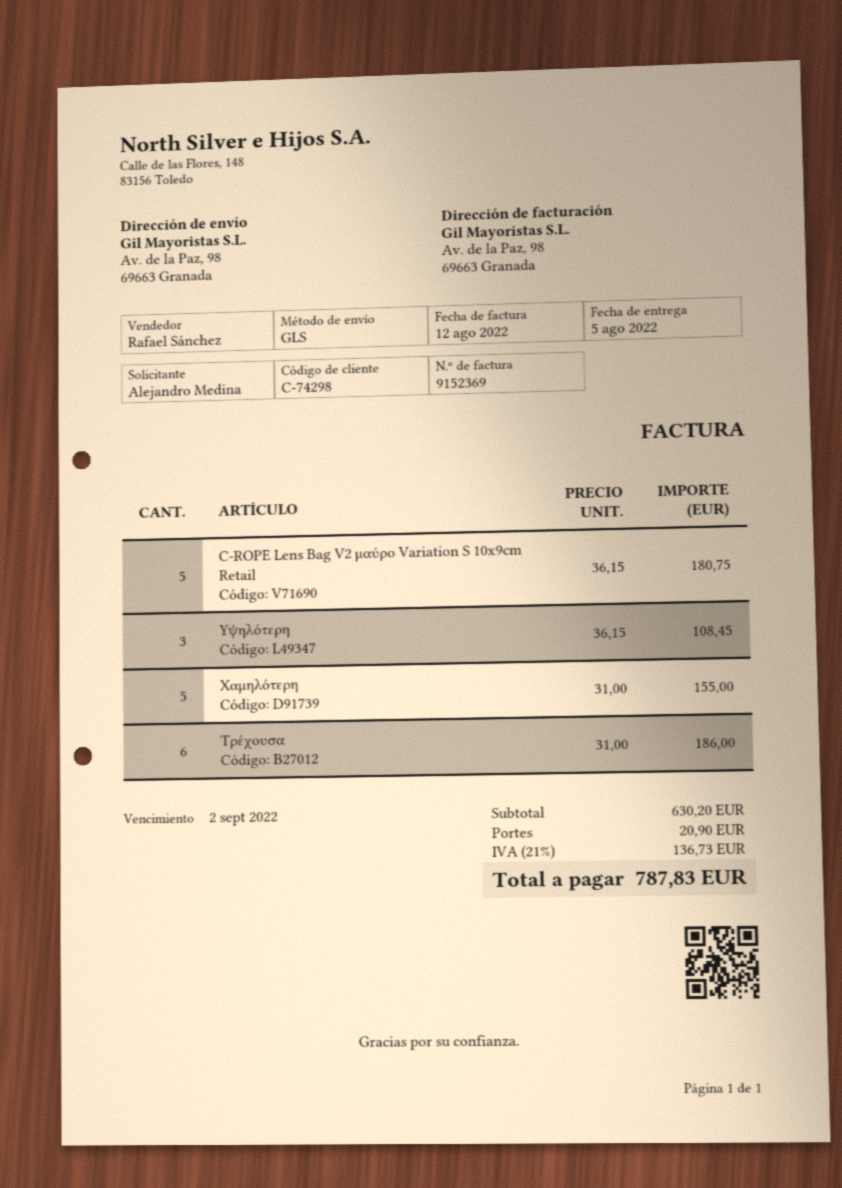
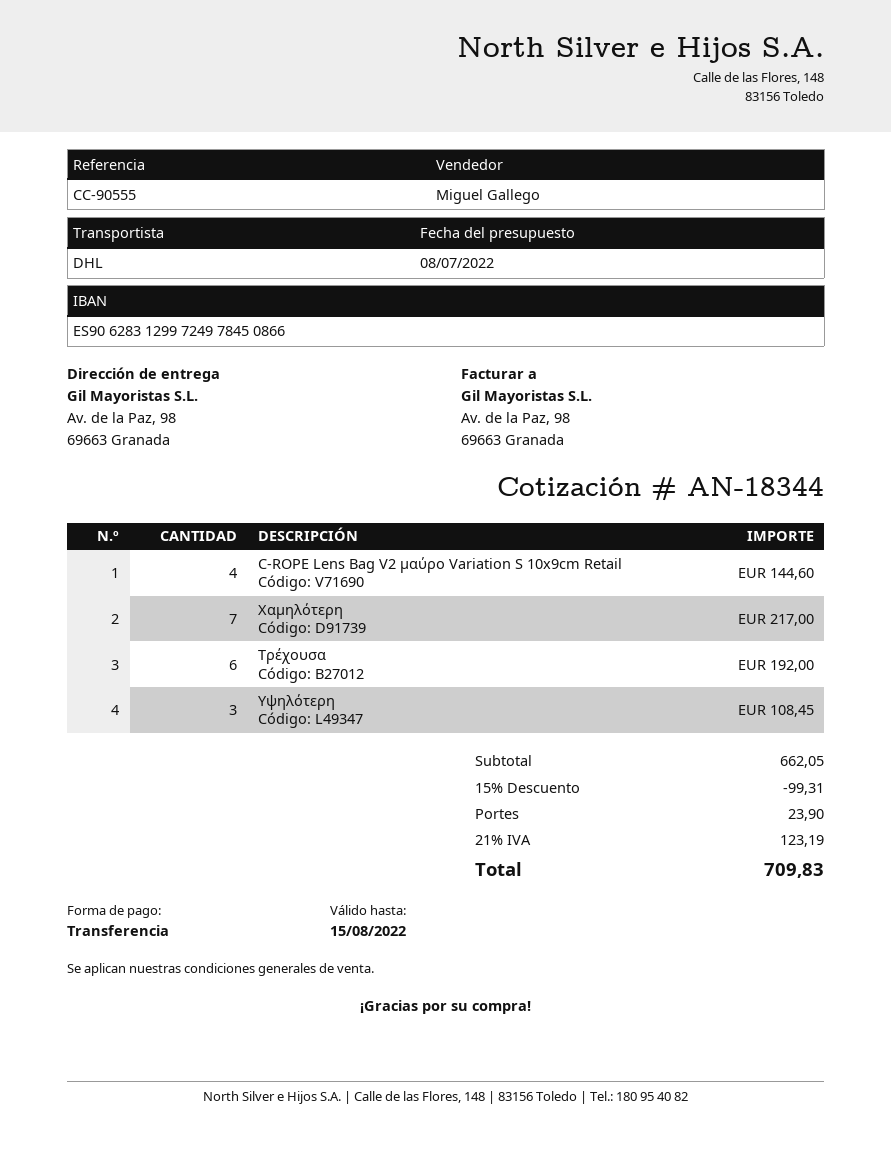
sales rep: Rafael Sánchez -> Miguel Gallego
shipping method: GLS -> DHL
C-ROPE Lens Bag V2 μαύρο Variation S 10x9cm Retail: 5 for 180.75 -> 4 for 144.60
Χαμηλότερη: 5 for 155.00 -> 7 for 217.00
Τρέχουσα: 6 for 186.00 -> 6 for 192.00
subtotal: 630.20 -> 662.05
discount: none -> 15% = 99.31
shipping: 20.90 -> 23.90
tax: 21% = 136.73 -> 21% = 123.19
total: 787.83 -> 709.83

